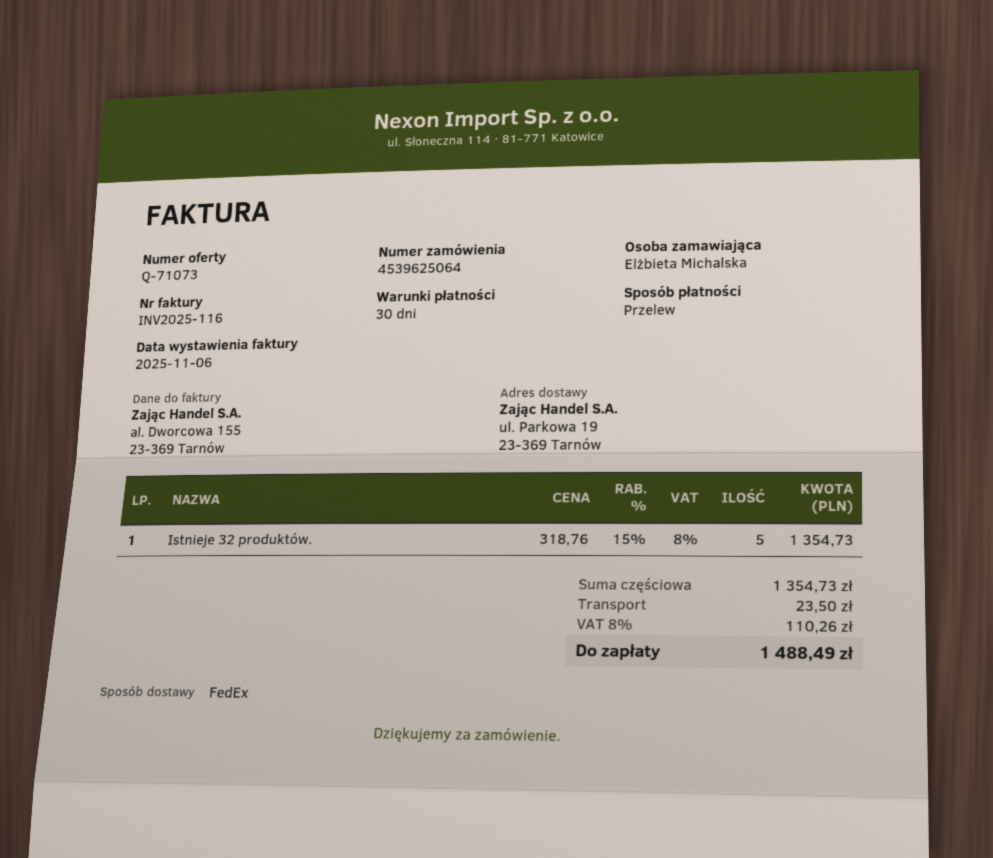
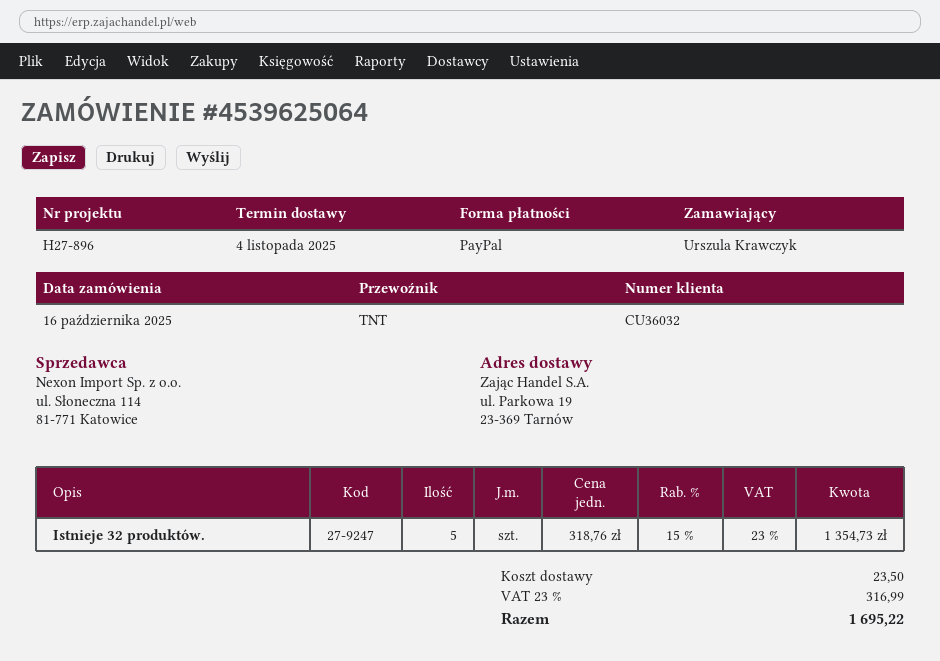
ordered by: Elżbieta Michalska -> Urszula Krawczyk
payment method: bank transfer -> PayPal
shipping method: FedEx -> TNT
tax: 8% = 110.26 -> 23% = 316.99
total: 1488.49 -> 1695.22

